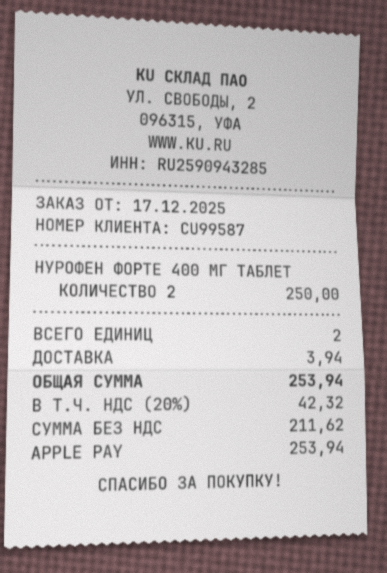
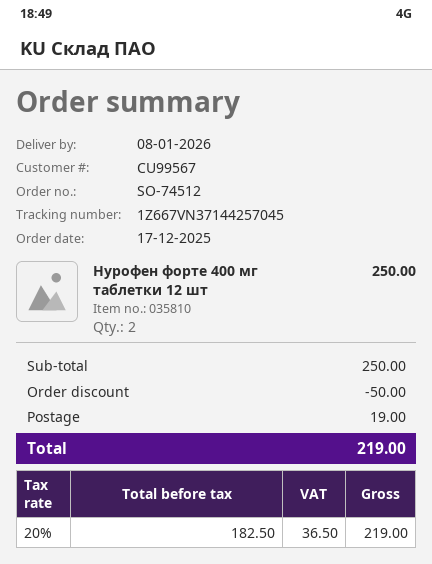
customer number: CU99587 -> CU99567
discount: none -> 50.00
shipping: 3.94 -> 19.00
net: 211.62 -> 182.50
tax: 20% = 42.32 -> 20% = 36.50
total: 253.94 -> 219.00

